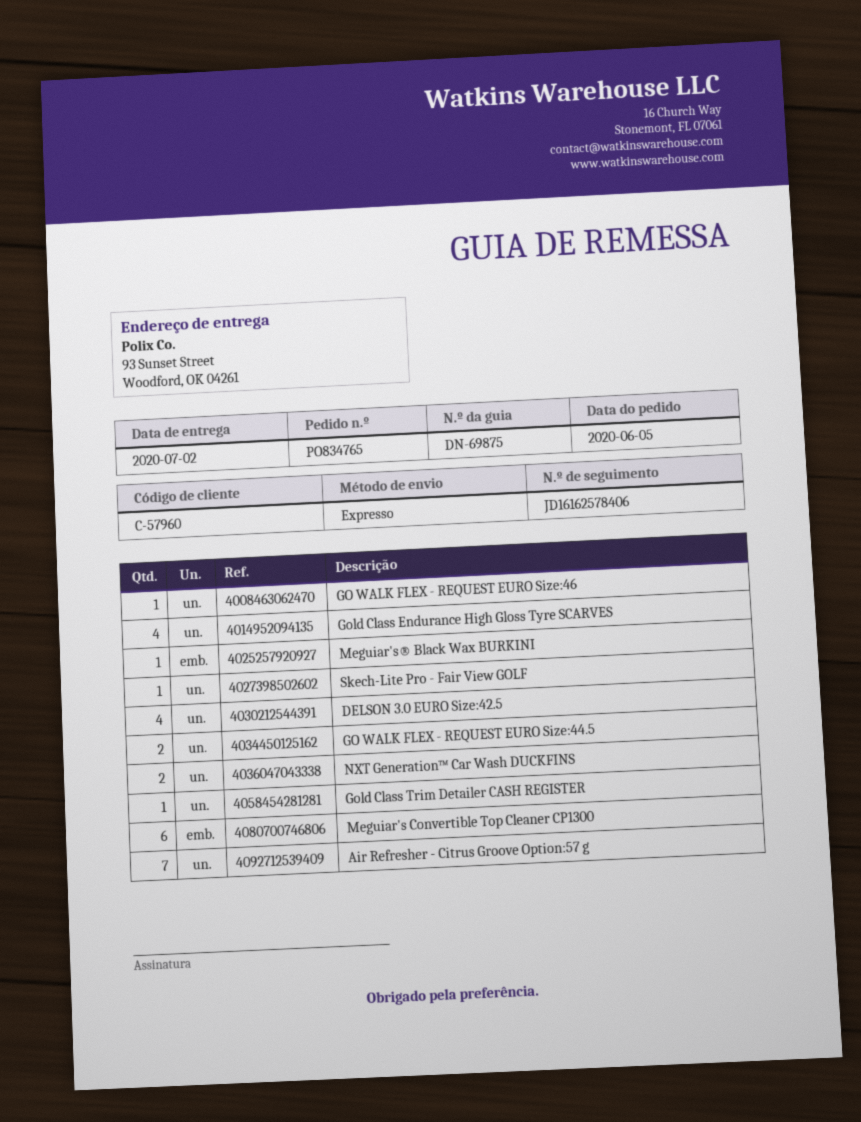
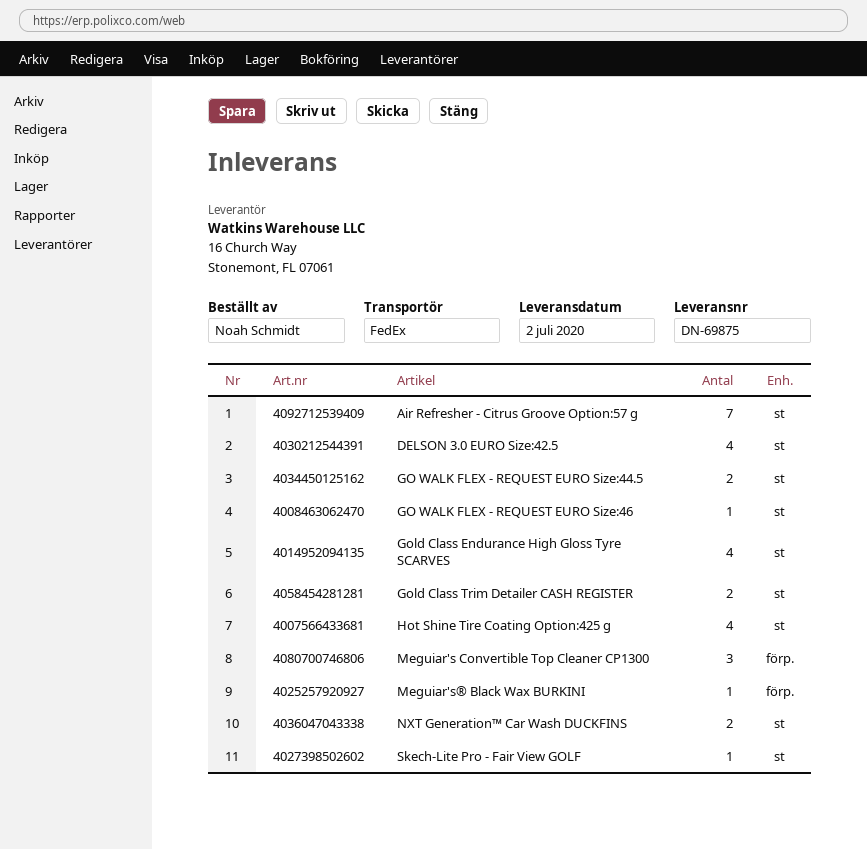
shipping method: express -> FedEx
Gold Class Trim Detailer CASH REGISTER: 1 -> 2
Meguiar's Convertible Top Cleaner CP1300: 6 -> 3
Hot Shine Tire Coating Option:425 g: none -> 4

